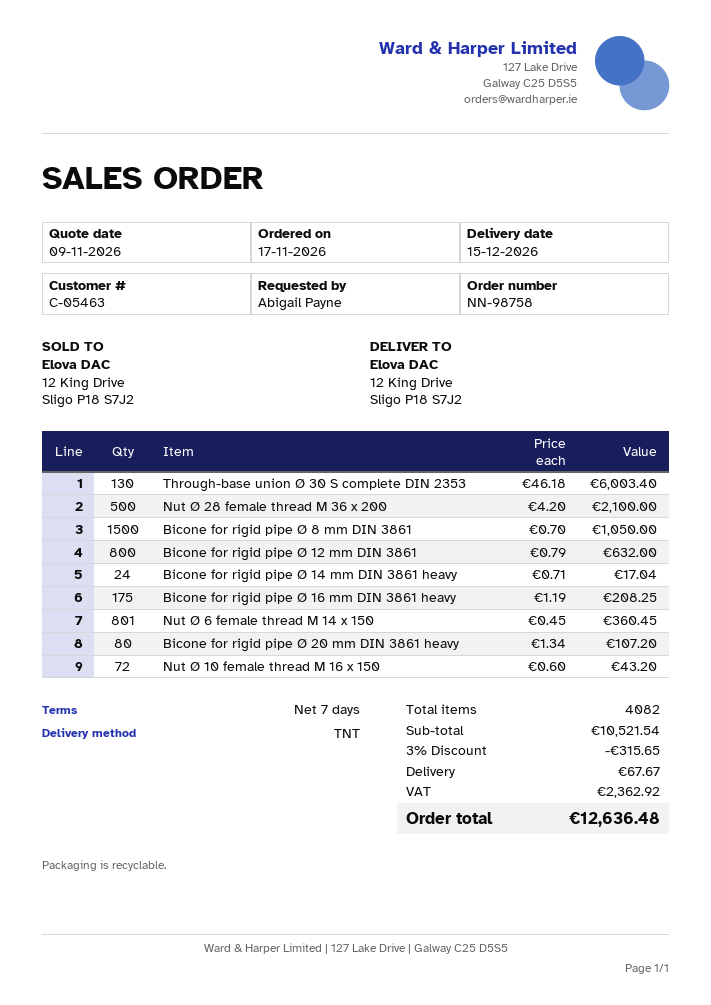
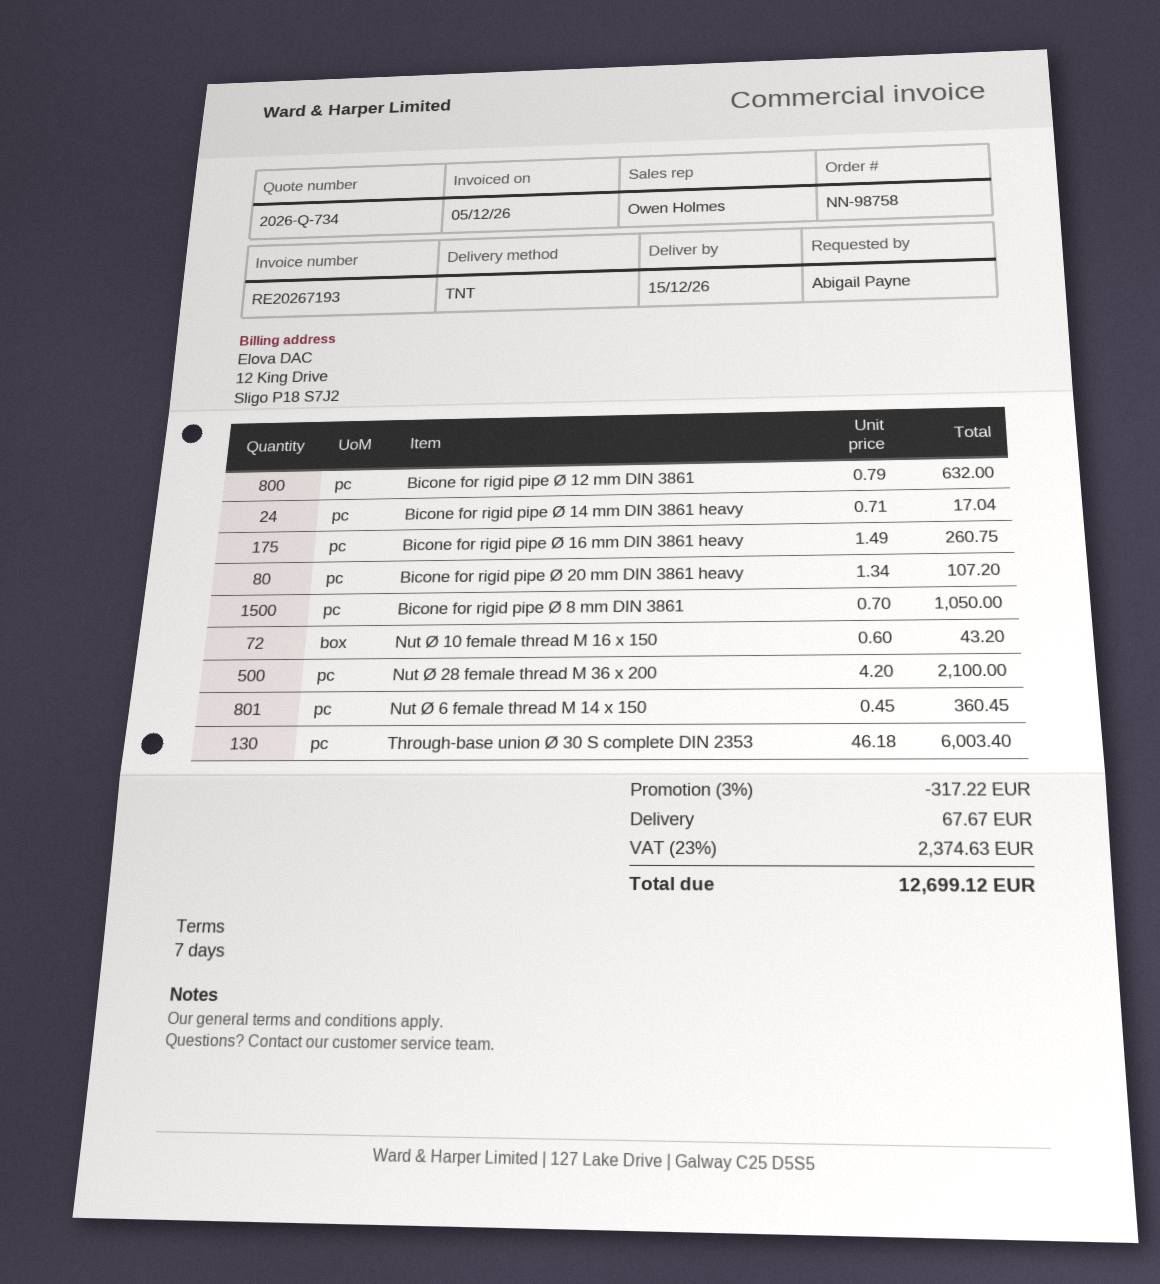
Bicone for rigid pipe Ø 16 mm DIN 3861 heavy: 175 x 1.19 = 208.25 -> 175 x 1.49 = 260.75
discount: 3% = 315.65 -> 3% = 317.22
tax: 2362.92 -> 2374.63
total: 12636.48 -> 12699.12

